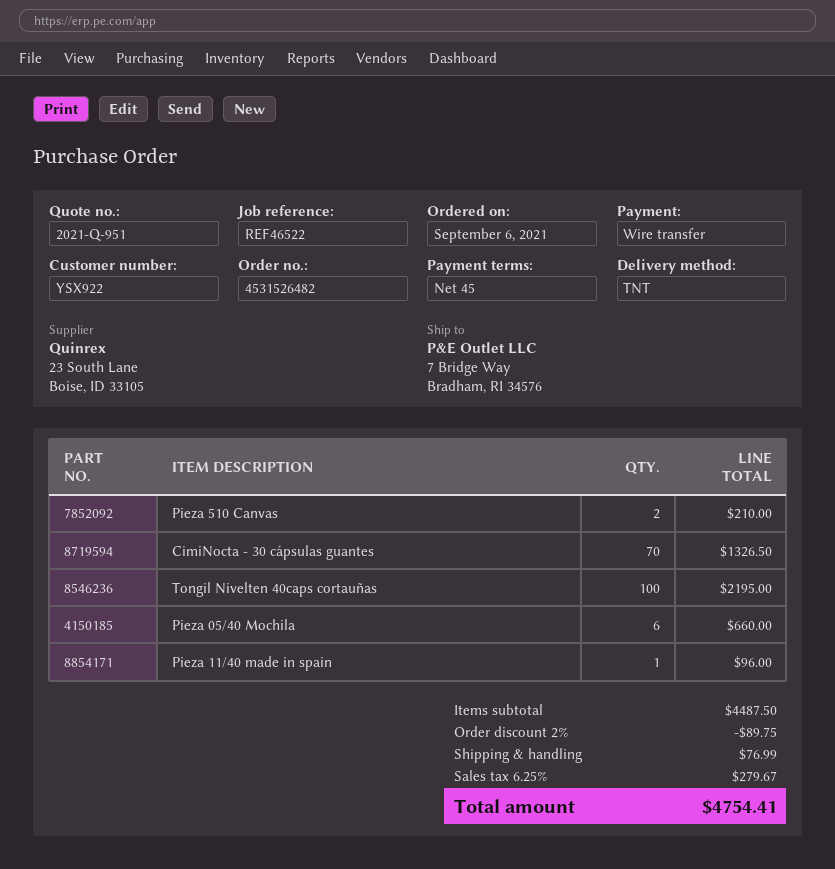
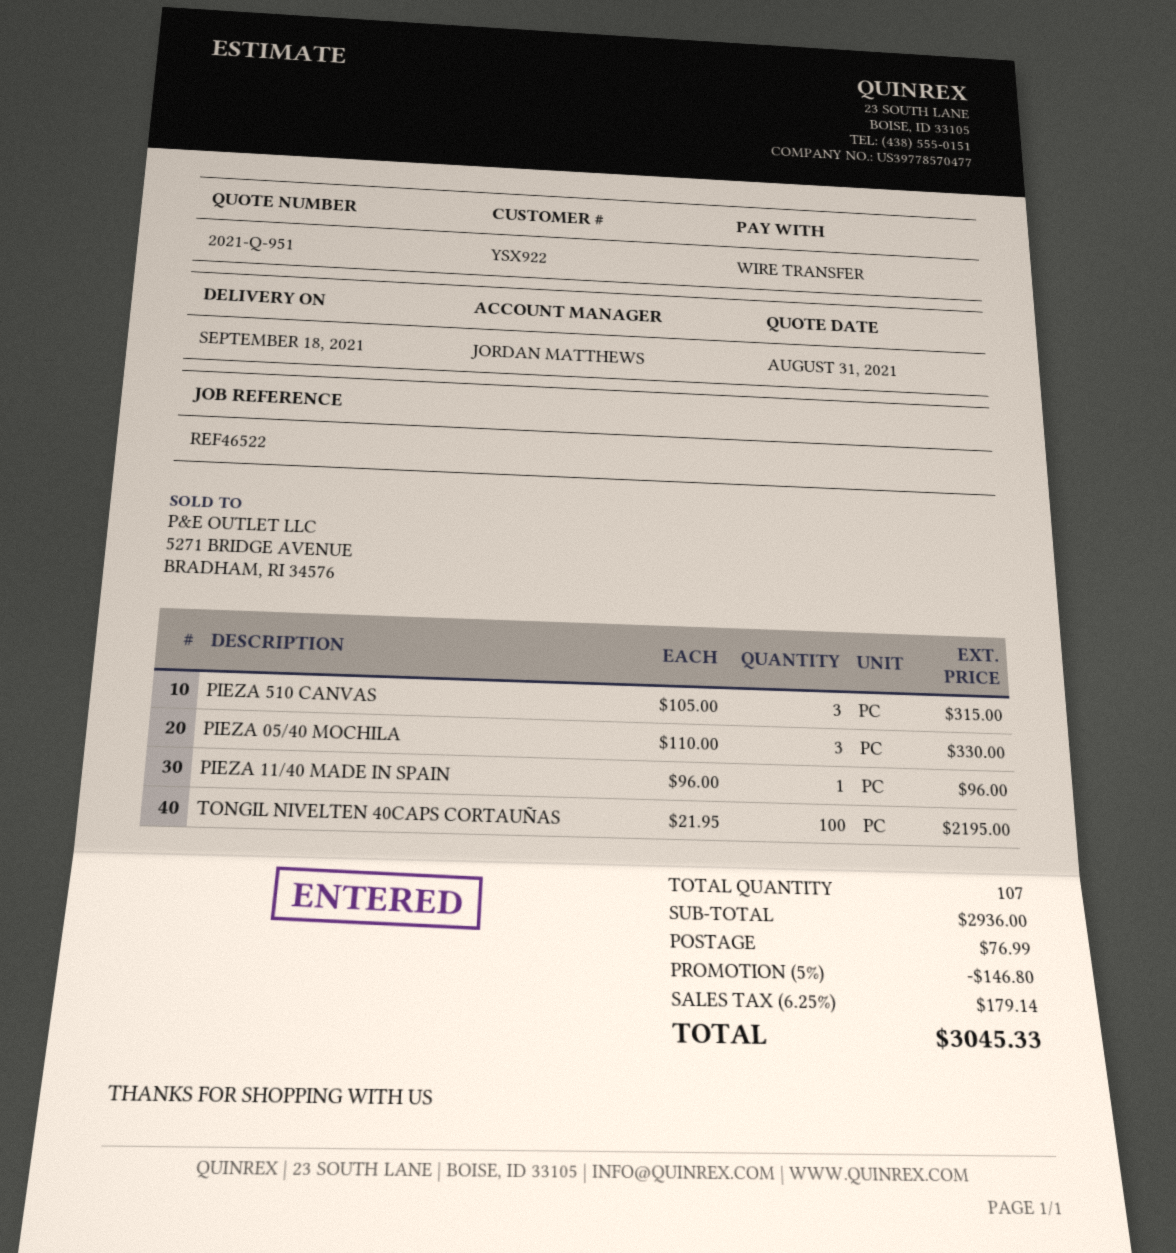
Pieza 510 Canvas: 2 for 210.00 -> 3 for 315.00
CimiNocta - 30 cápsulas guantes: 70 for 1326.50 -> none
Pieza 05/40 Mochila: 6 for 660.00 -> 3 for 330.00
subtotal: 4487.50 -> 2936.00
discount: 2% = 89.75 -> 5% = 146.80
tax: 6.25% = 279.67 -> 6.25% = 179.14
total: 4754.41 -> 3045.33

